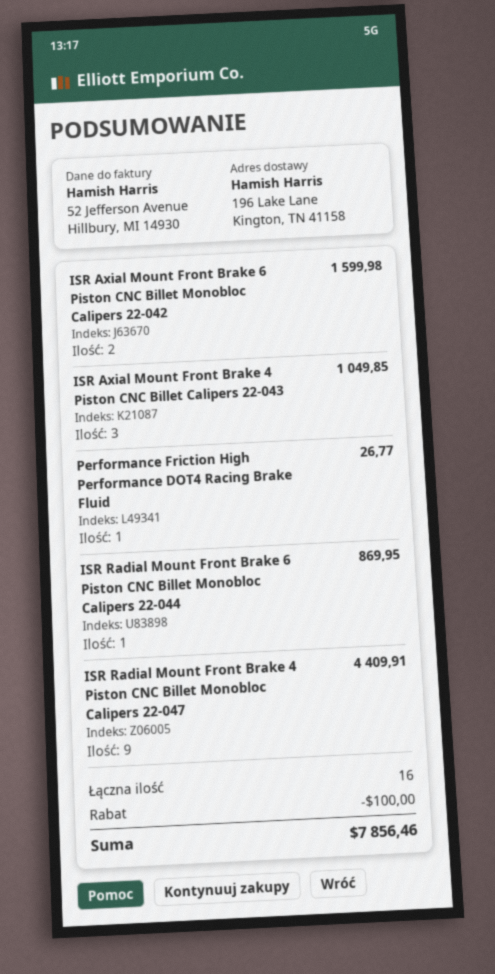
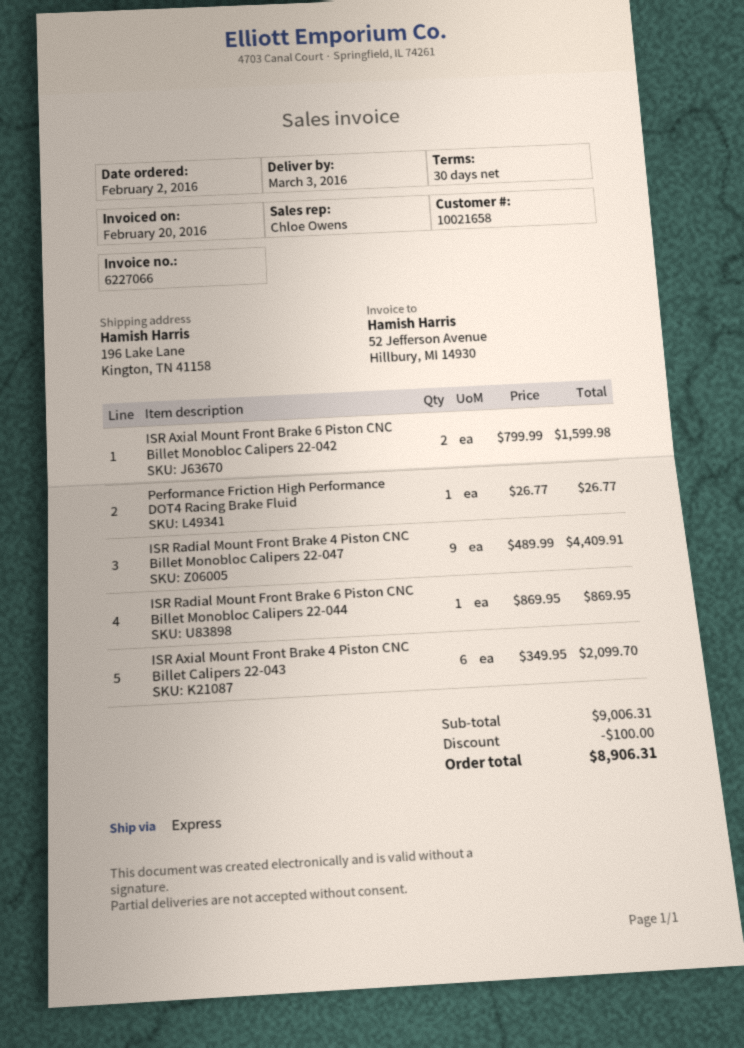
ISR Axial Mount Front Brake 4 Piston CNC Billet Calipers 22-043: 3 for 1049.85 -> 6 for 2099.70
total: 7856.46 -> 8906.31

